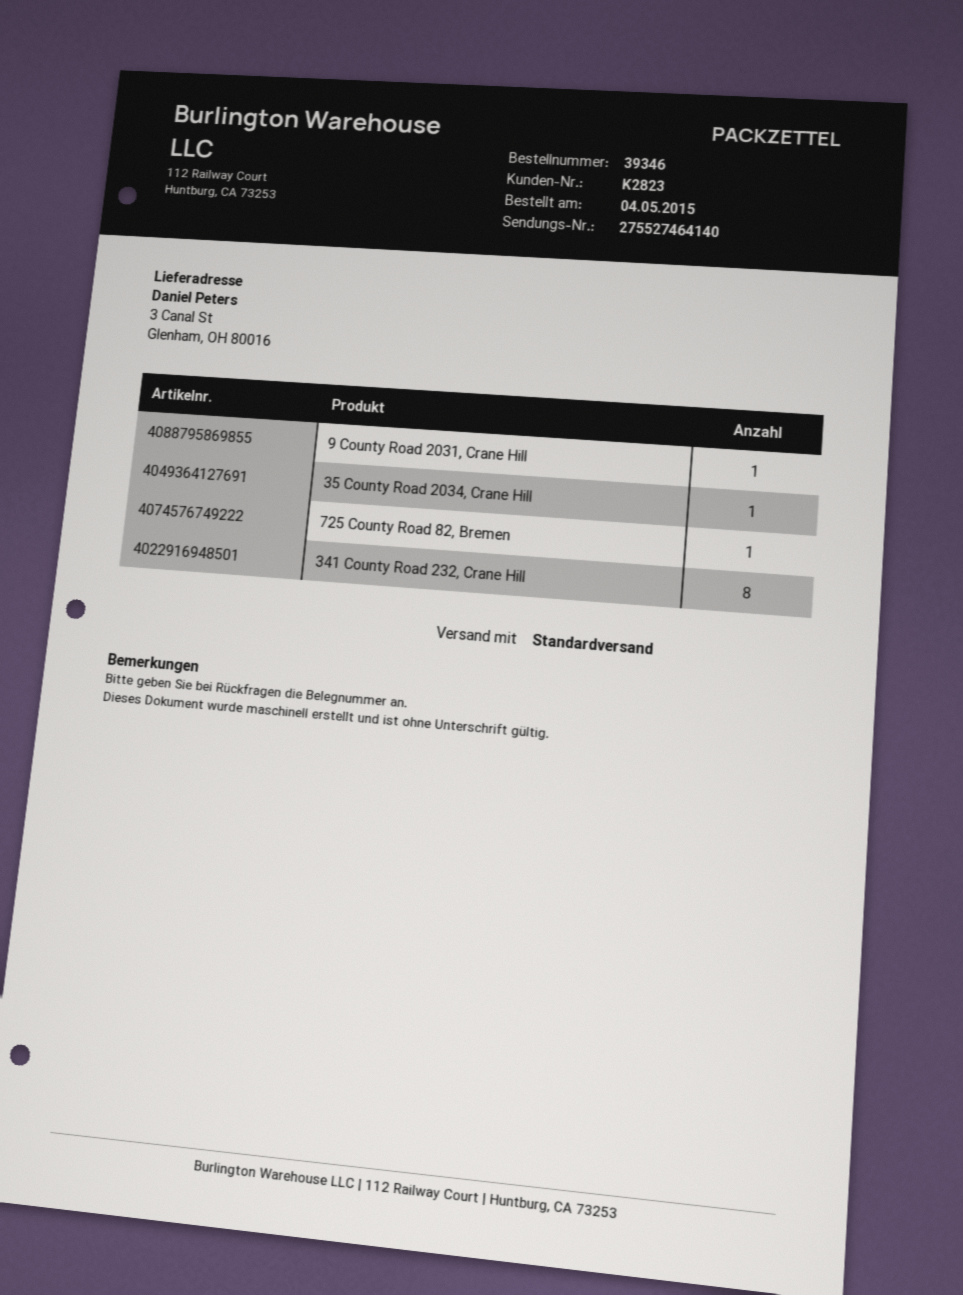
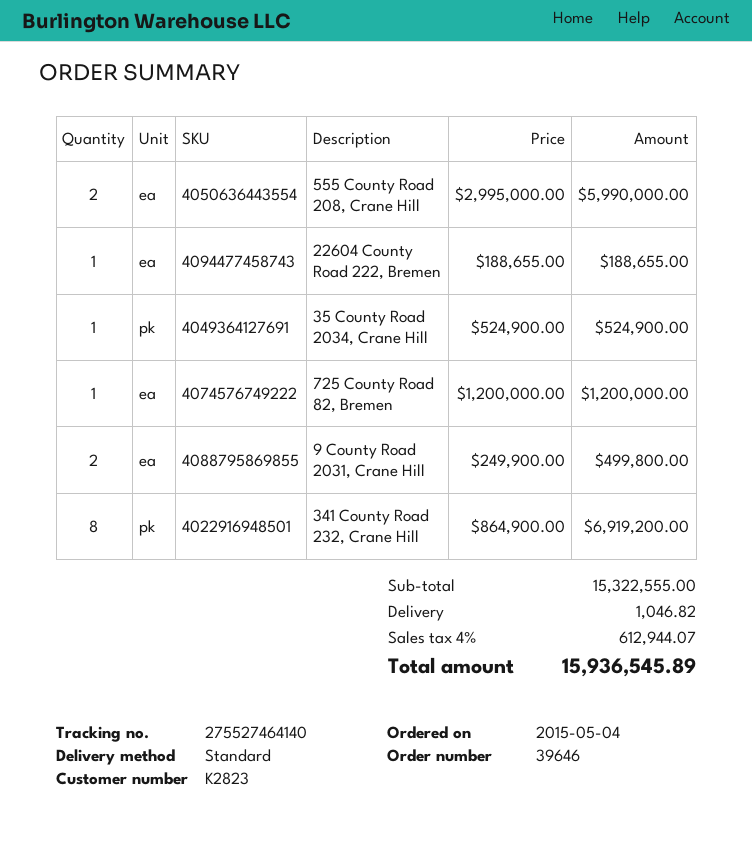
order number: 39346 -> 39646
9 County Road 2031, Crane Hill: 1 -> 2
555 County Road 208, Crane Hill: none -> 2
22604 County Road 222, Bremen: none -> 1

